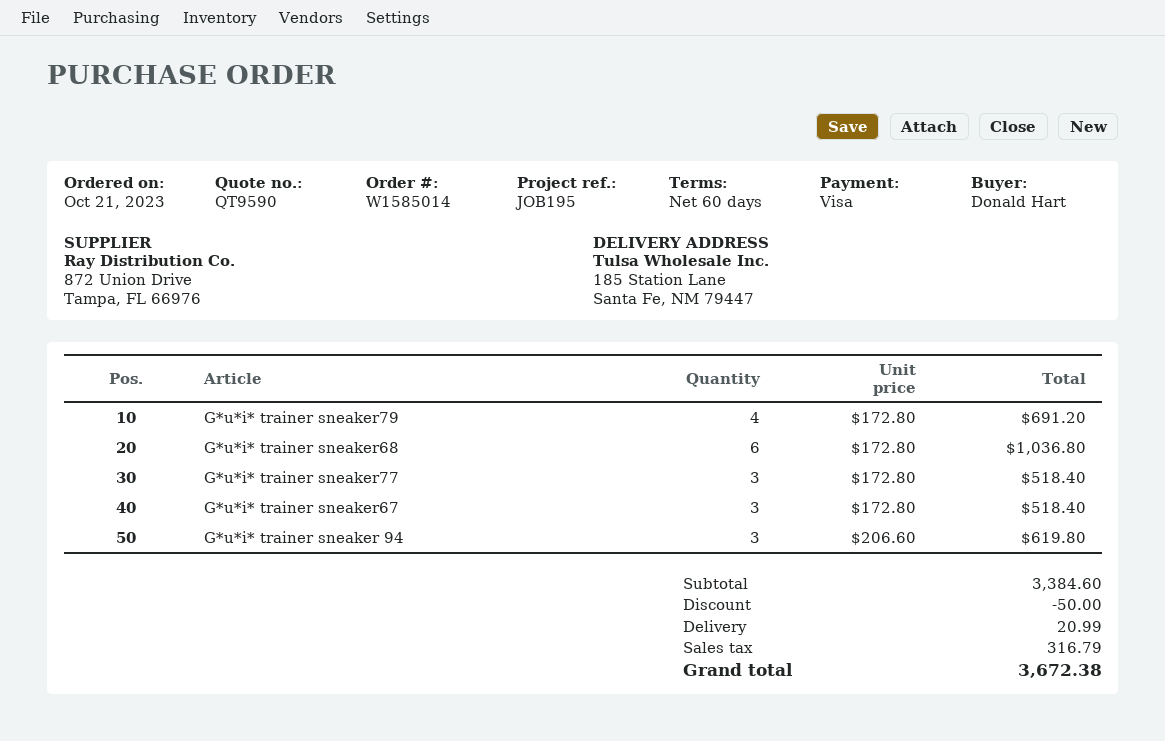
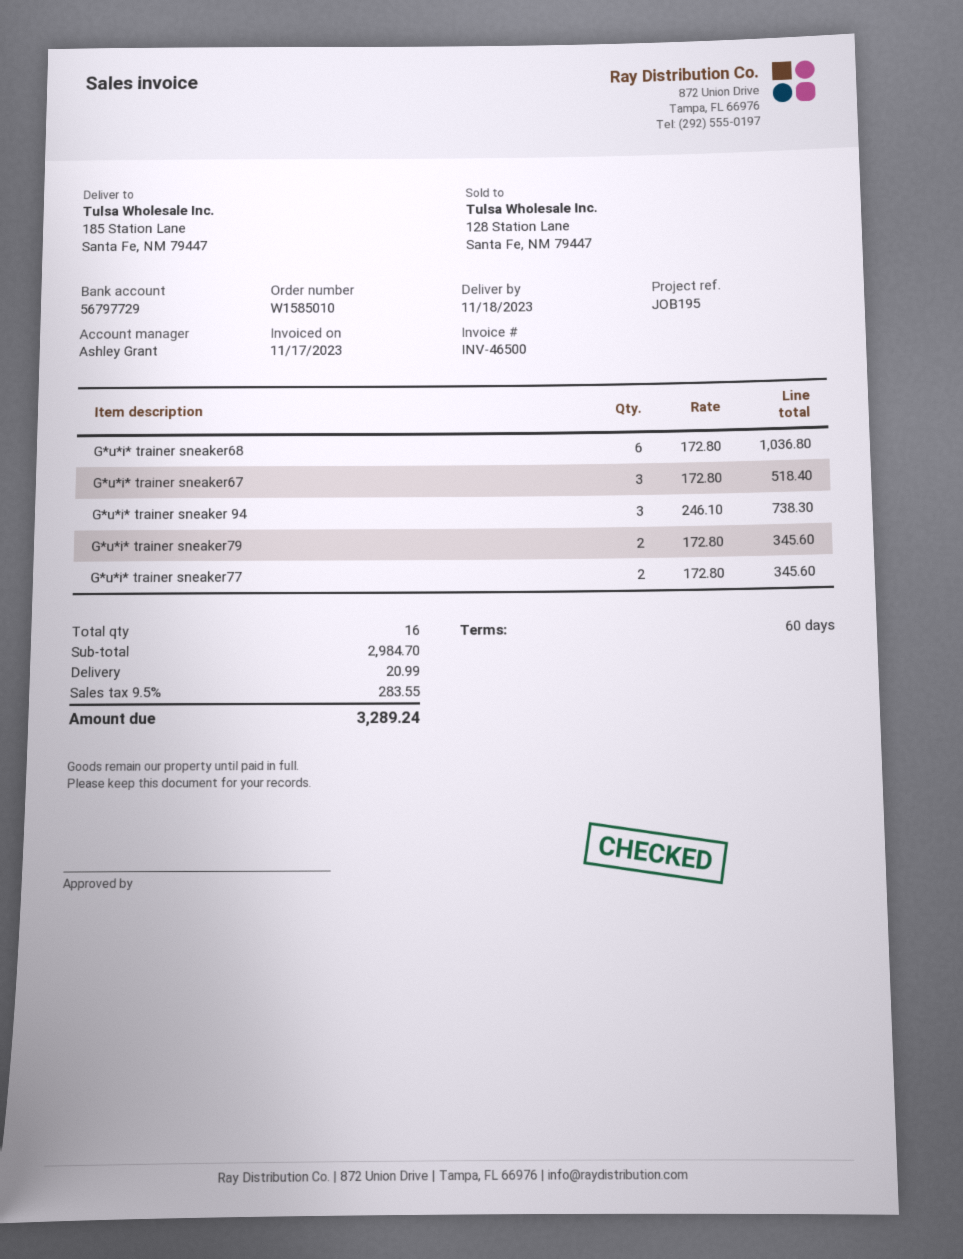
order number: W1585014 -> W1585010
G*u*i* trainer sneaker79: 4 x 172.80 = 691.20 -> 2 x 172.80 = 345.60
G*u*i* trainer sneaker77: 3 x 172.80 = 518.40 -> 2 x 172.80 = 345.60
G*u*i* trainer sneaker 94: 3 x 206.60 = 619.80 -> 3 x 246.10 = 738.30
subtotal: 3384.60 -> 2984.70
discount: 50.00 -> none
tax: 316.79 -> 283.55
total: 3672.38 -> 3289.24

